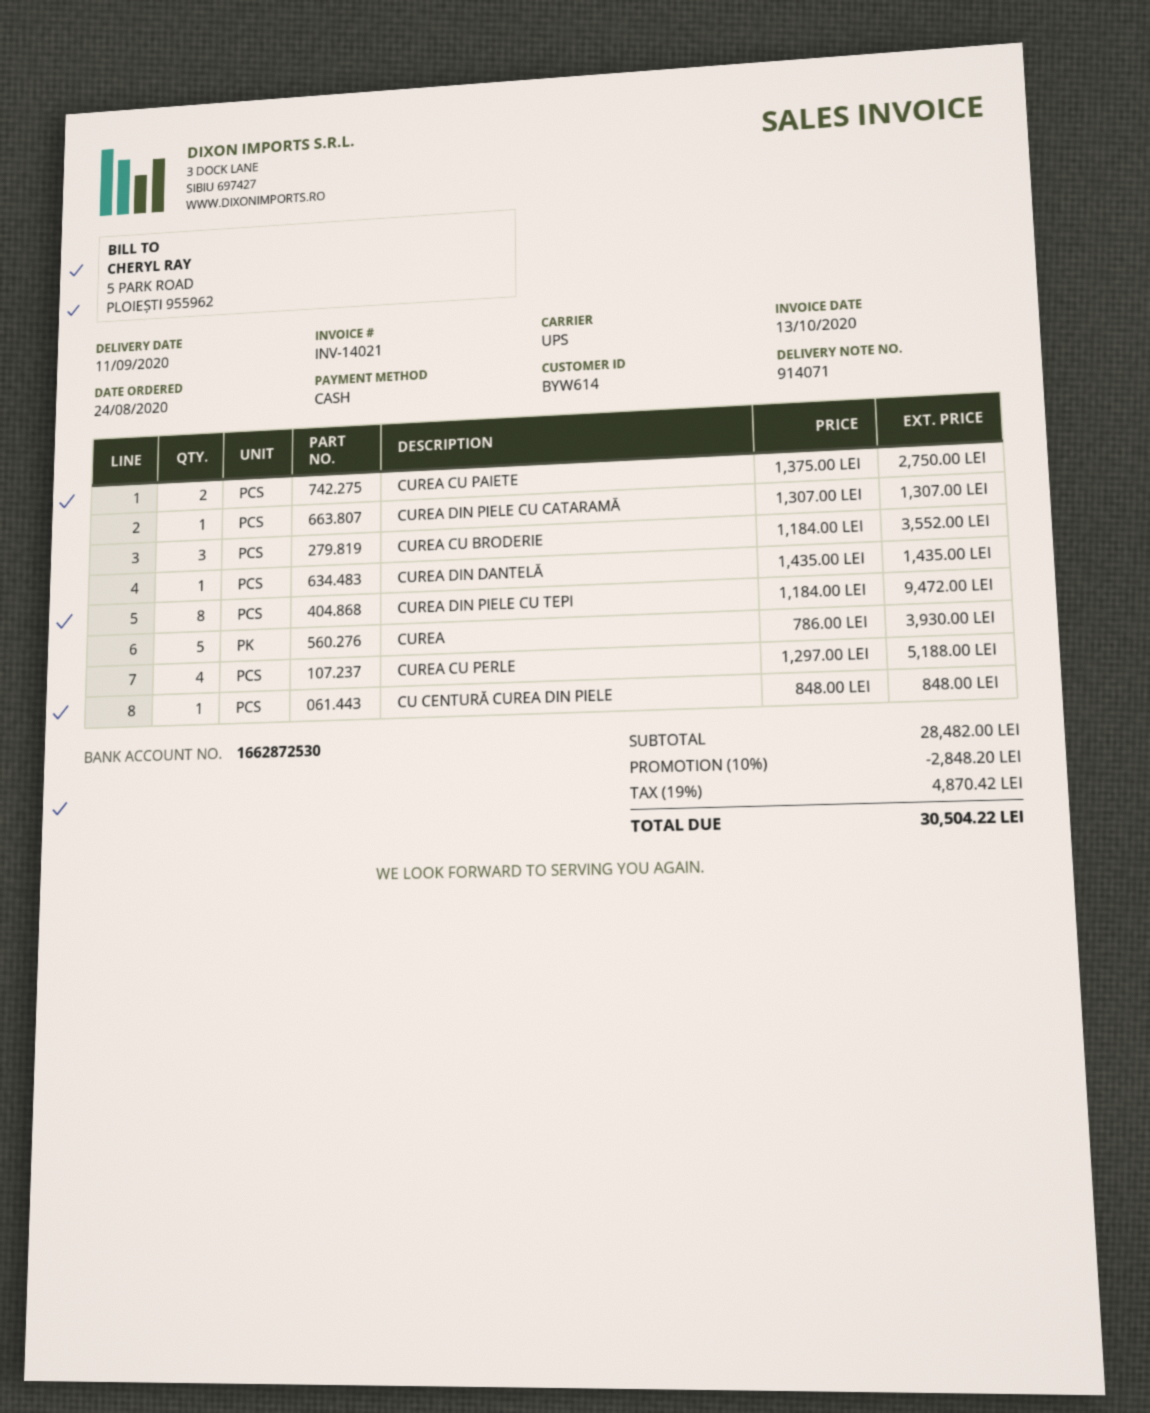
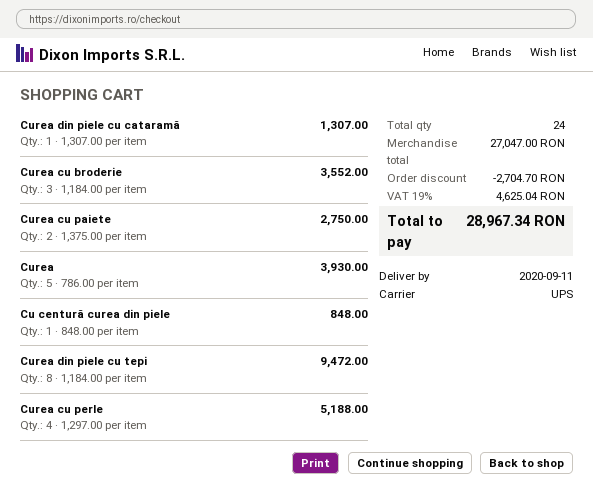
CUREA DIN DANTELĂ: 1 x 1435.00 = 1435.00 -> none
subtotal: 28482.00 -> 27047.00
discount: 2848.20 -> 2704.70
tax: 19% = 4870.42 -> 19% = 4625.04
total: 30504.22 -> 28967.34

